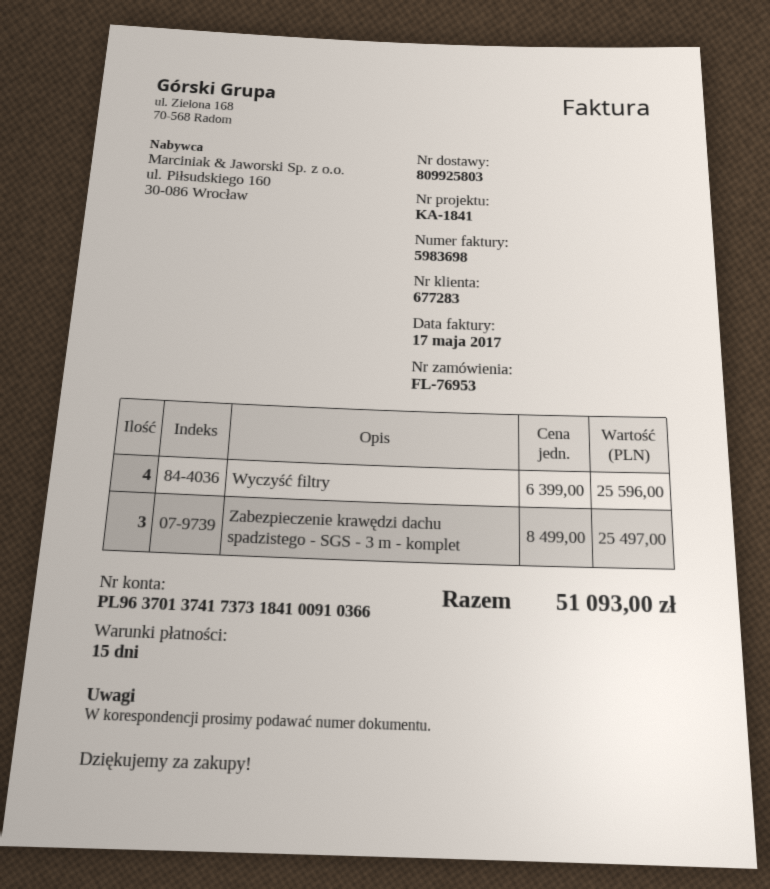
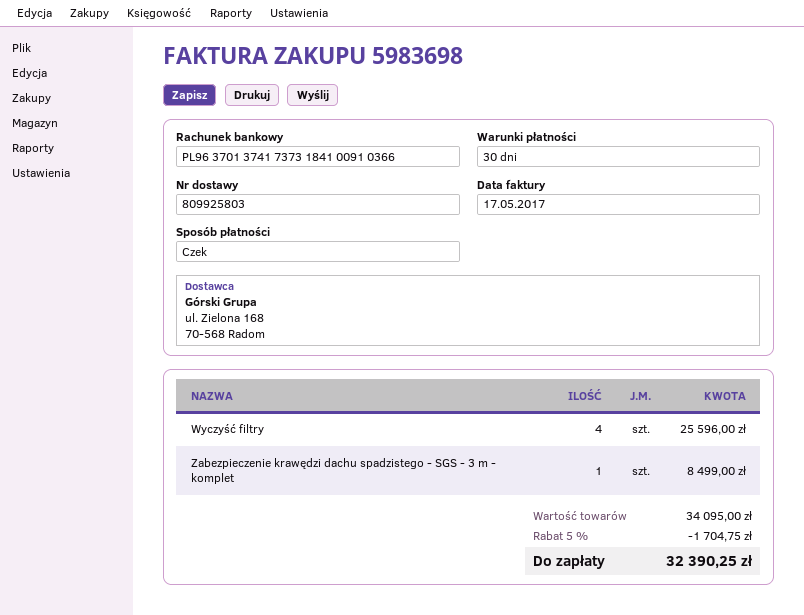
payment terms: 15 days -> 30 days
Zabezpieczenie krawędzi dachu spadzistego - SGS - 3 m - komplet: 3 for 25497.00 -> 1 for 8499.00
discount: none -> 5% = 1704.75
total: 51093.00 -> 32390.25

